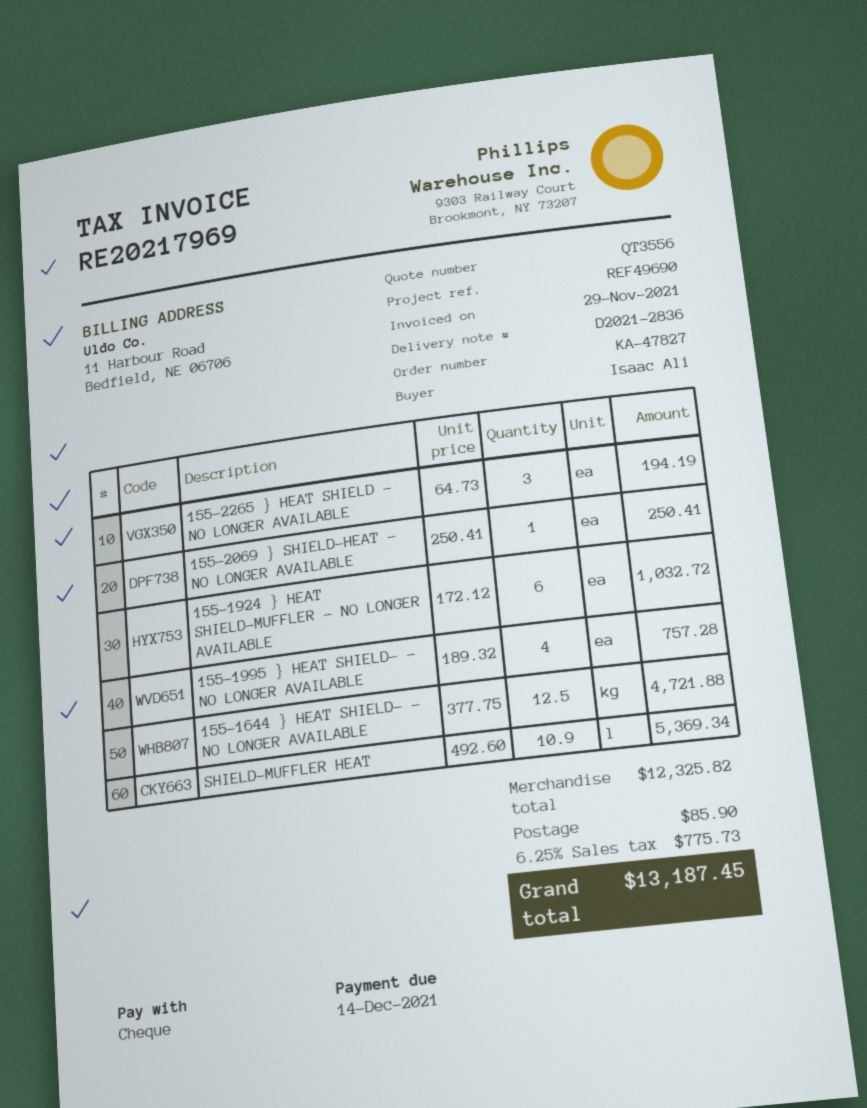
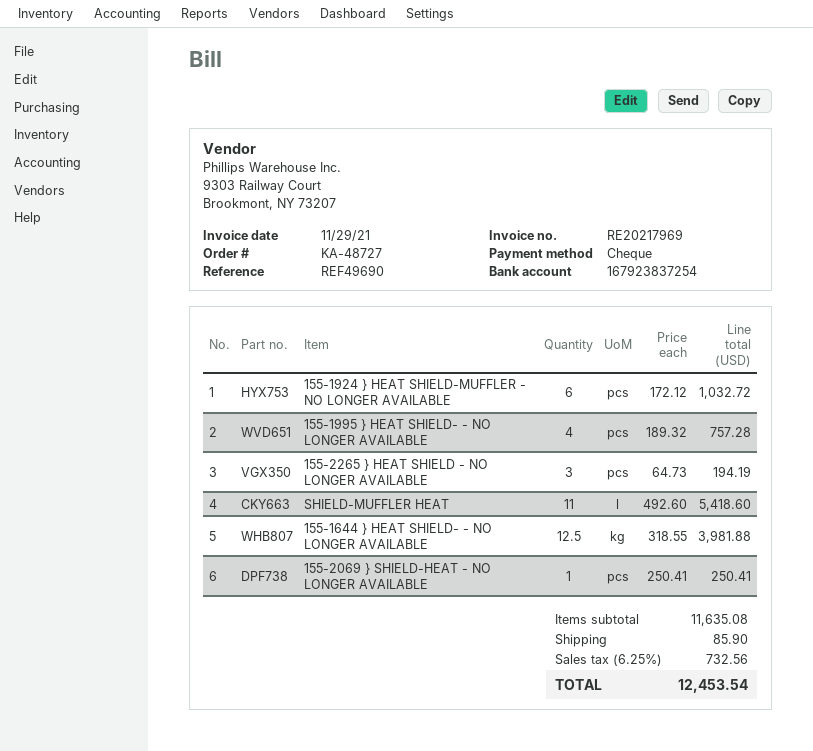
order number: KA-47827 -> KA-48727
155-1644 } HEAT SHIELD- - NO LONGER AVAILABLE: 12.5 x 377.75 = 4721.88 -> 12.5 x 318.55 = 3981.88
SHIELD-MUFFLER HEAT: 10.9 x 492.60 = 5369.34 -> 11 x 492.60 = 5418.60
subtotal: 12325.82 -> 11635.08
tax: 6.25% = 775.73 -> 6.25% = 732.56
total: 13187.45 -> 12453.54

